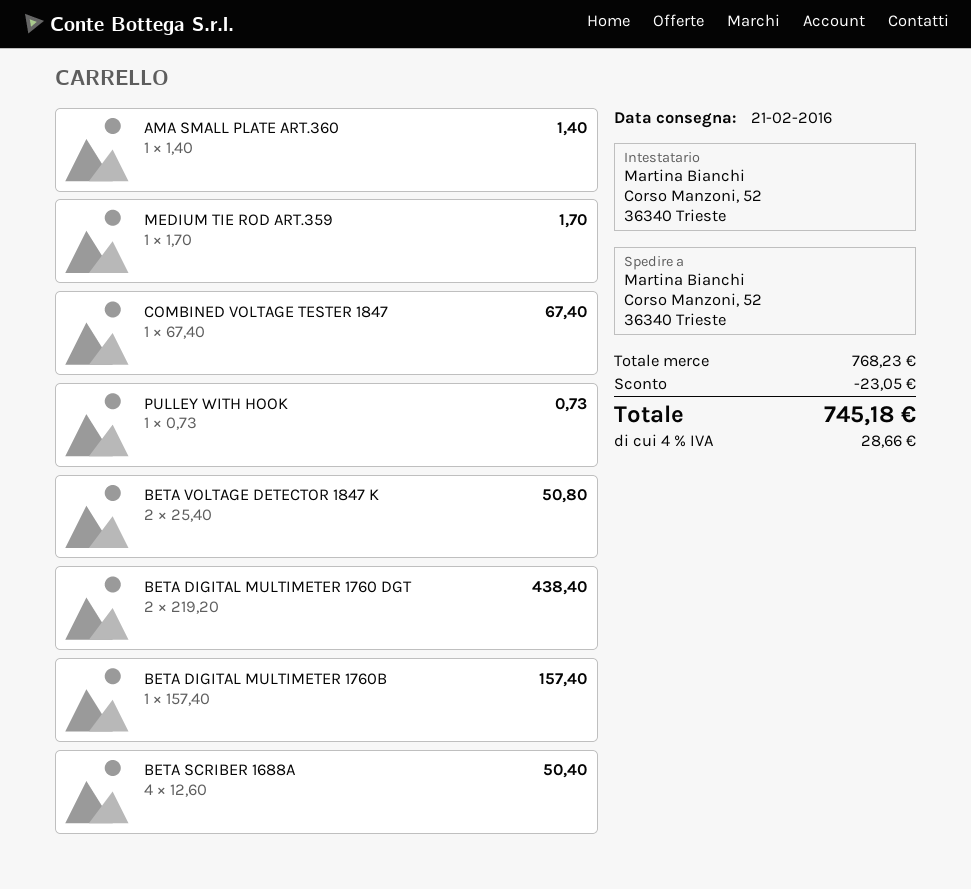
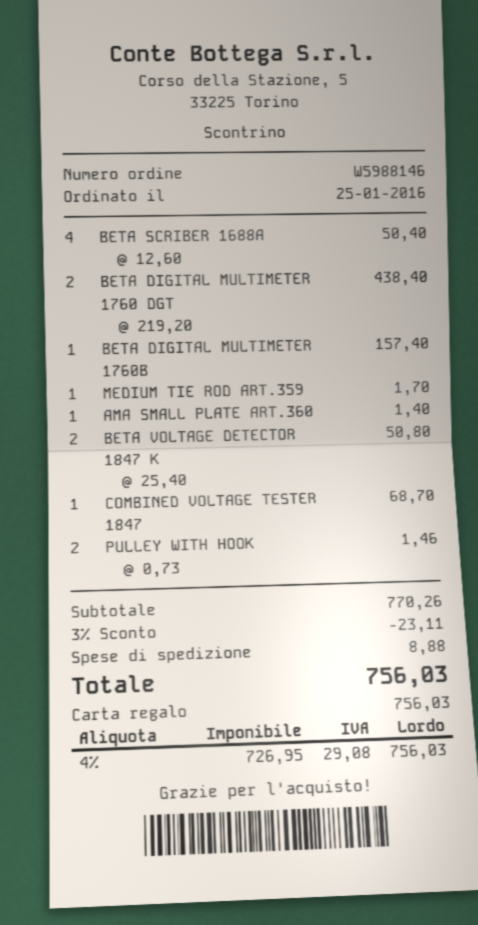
COMBINED VOLTAGE TESTER 1847: 1 x 67.40 = 67.40 -> 1 x 68.70 = 68.70
PULLEY WITH HOOK: 1 x 0.73 = 0.73 -> 2 x 0.73 = 1.46
subtotal: 768.23 -> 770.26
discount: 23.05 -> 23.11
shipping: none -> 8.88
tax: 4% = 28.66 -> 4% = 29.08
total: 745.18 -> 756.03

